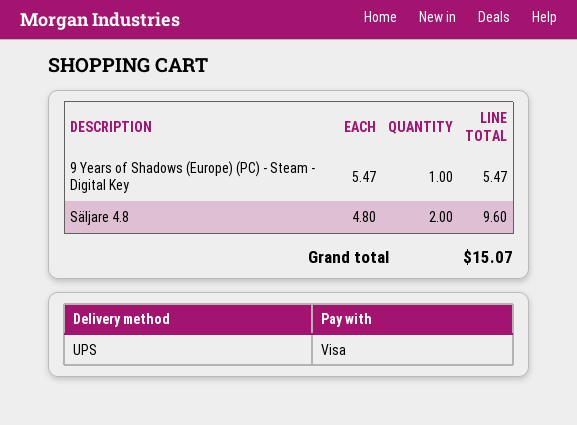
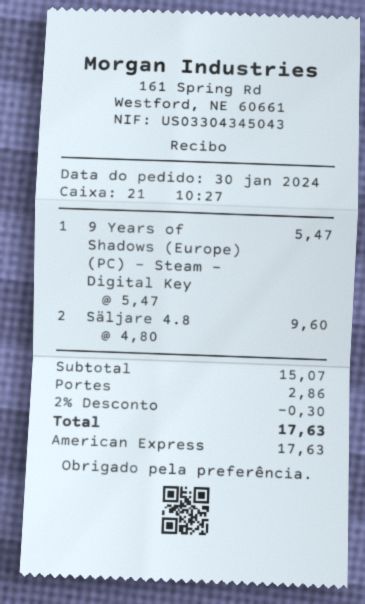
payment method: Visa -> American Express
discount: none -> 2% = 0.30
shipping: none -> 2.86
total: 15.07 -> 17.63

